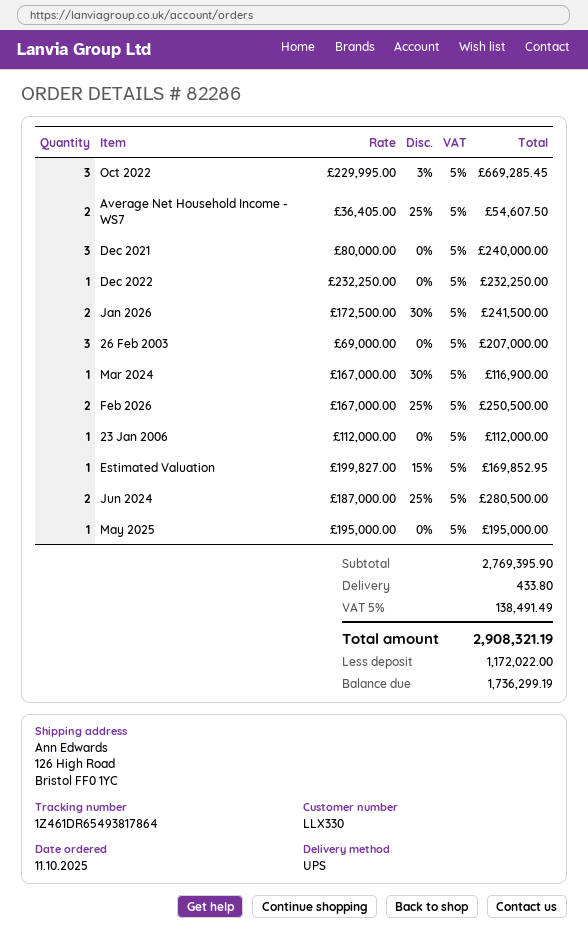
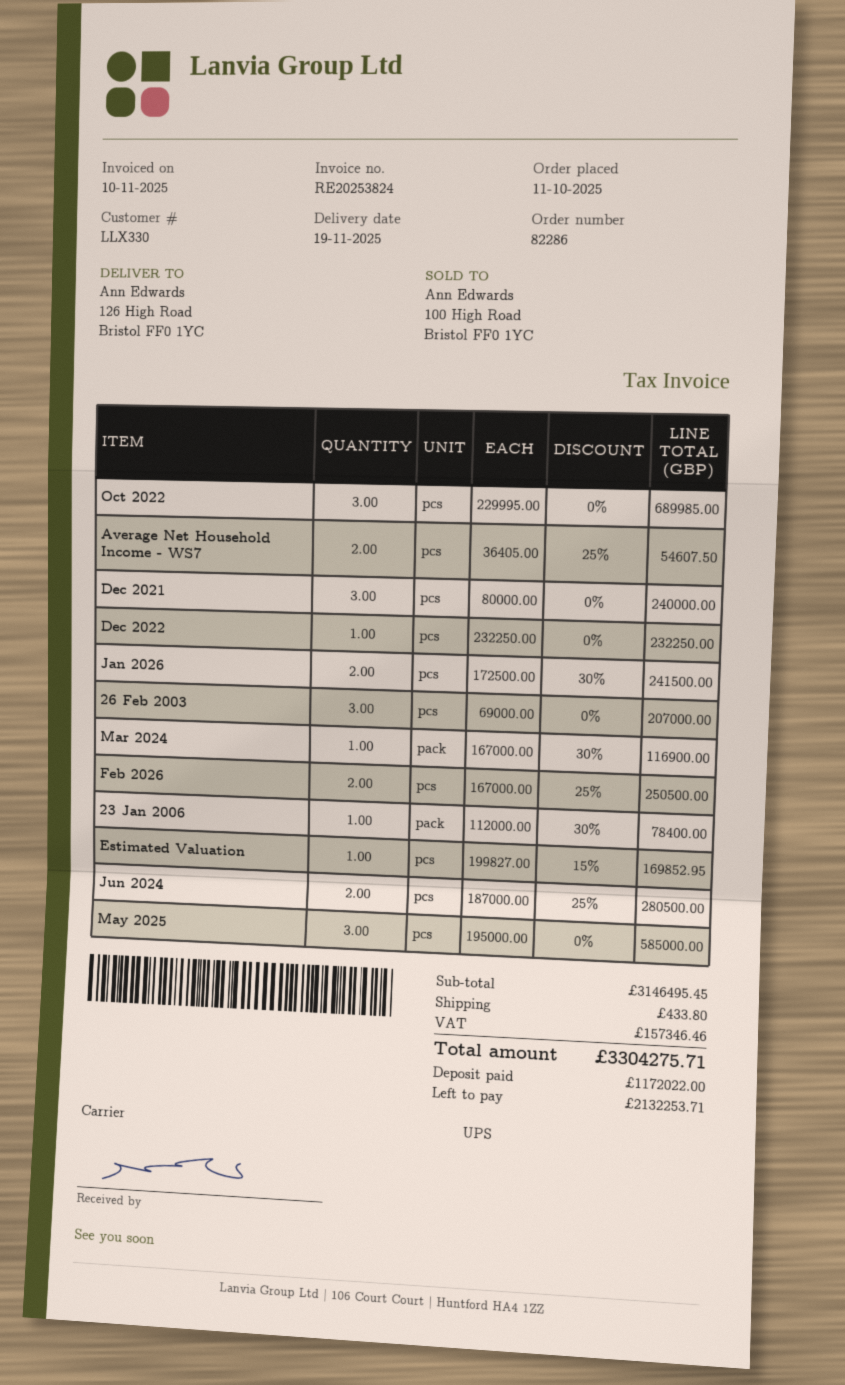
Oct 2022: 3 x 229995.00 - 3% = 669285.45 -> 3 x 229995.00 = 689985.00
23 Jan 2006: 1 x 112000.00 = 112000.00 -> 1 x 112000.00 - 30% = 78400.00
May 2025: 1 x 195000.00 = 195000.00 -> 3 x 195000.00 = 585000.00
subtotal: 2769395.90 -> 3146495.45
tax: 138491.49 -> 157346.46
total: 2908321.19 -> 3304275.71
balance: 1736299.19 -> 2132253.71

